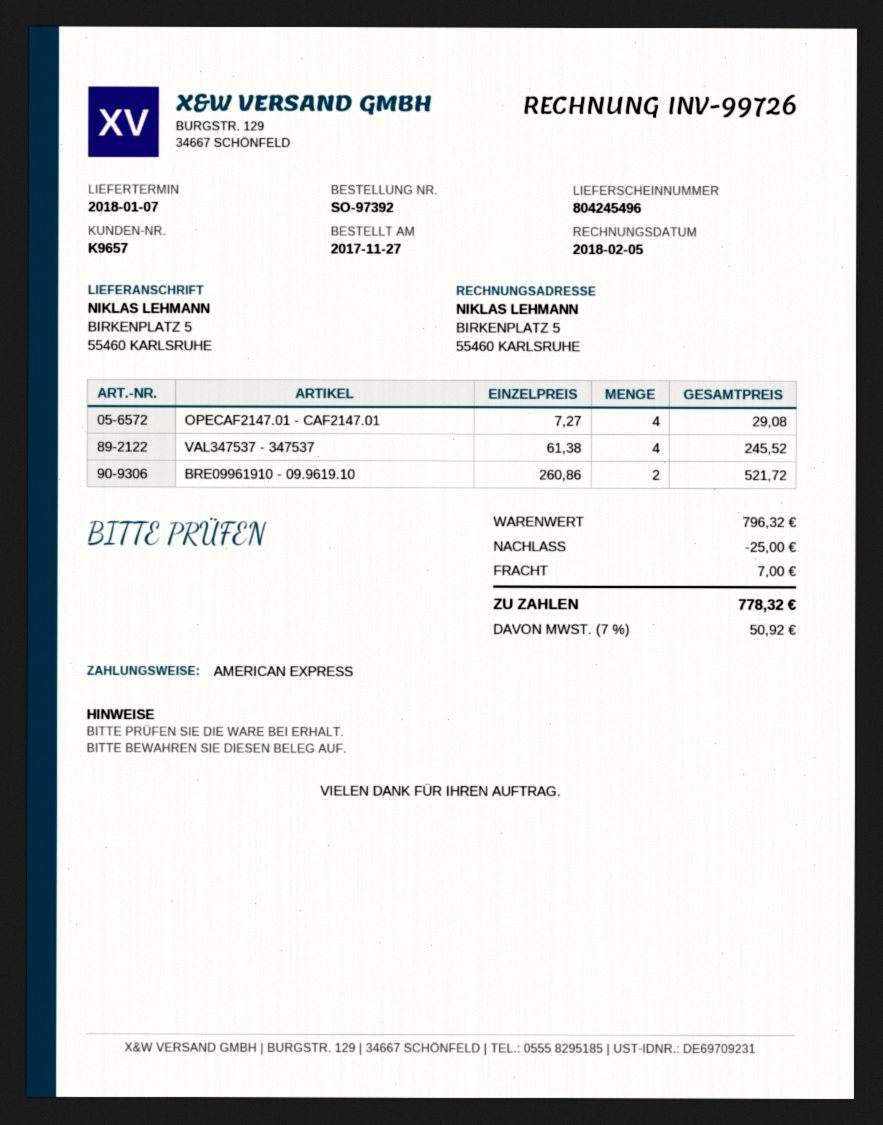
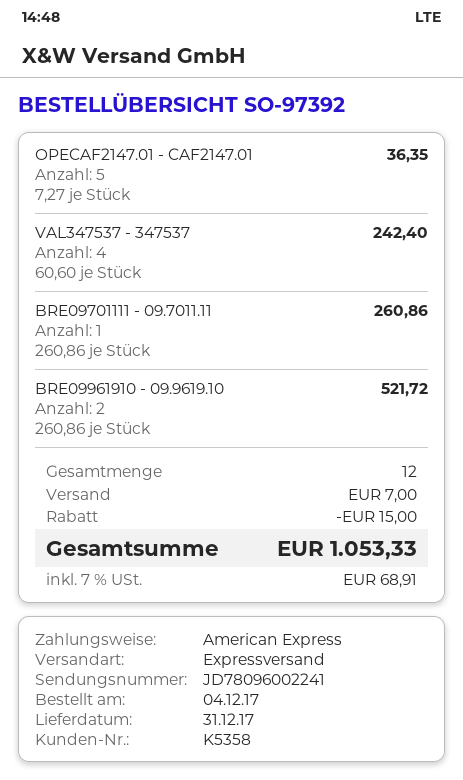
order date: 2017-11-27 -> 2017-12-04
delivery date: 2018-01-07 -> 2017-12-31
customer number: K9657 -> K5358
OPECAF2147.01 - CAF2147.01: 4 x 7.27 = 29.08 -> 5 x 7.27 = 36.35
VAL347537 - 347537: 4 x 61.38 = 245.52 -> 4 x 60.60 = 242.40
BRE09701111 - 09.7011.11: none -> 1 x 260.86 = 260.86
discount: 25.00 -> 15.00
tax: 7% = 50.92 -> 7% = 68.91
total: 778.32 -> 1053.33

